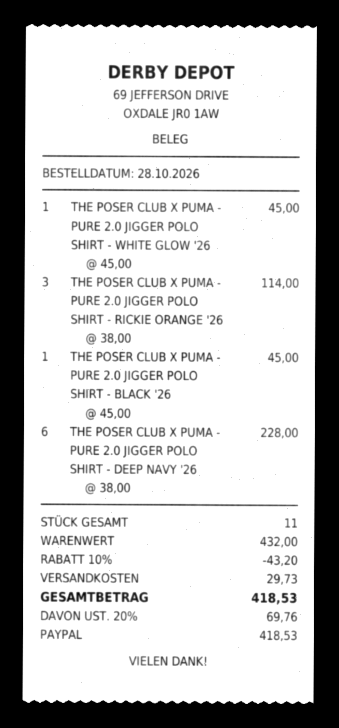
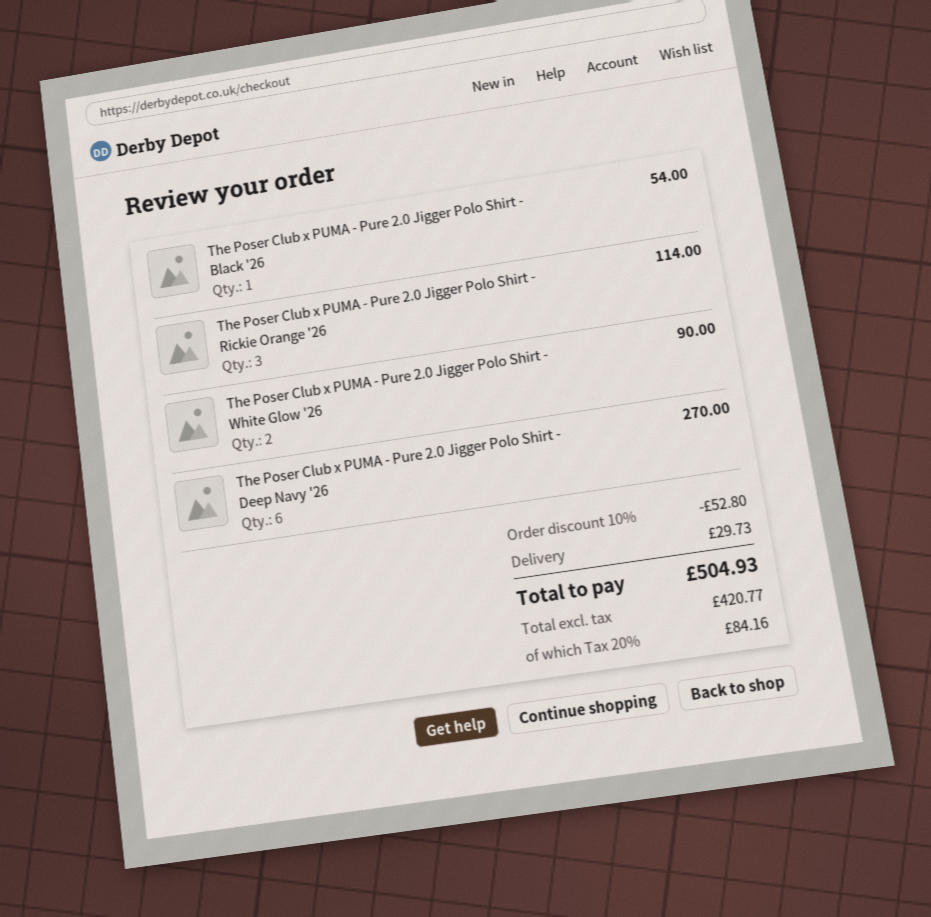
THE POSER CLUB X PUMA - PURE 2.0 JIGGER POLO SHIRT - WHITE GLOW '26: 1 for 45.00 -> 2 for 90.00
THE POSER CLUB X PUMA - PURE 2.0 JIGGER POLO SHIRT - BLACK '26: 1 for 45.00 -> 1 for 54.00
THE POSER CLUB X PUMA - PURE 2.0 JIGGER POLO SHIRT - DEEP NAVY '26: 6 for 228.00 -> 6 for 270.00
discount: 10% = 43.20 -> 10% = 52.80
tax: 20% = 69.76 -> 20% = 84.16
total: 418.53 -> 504.93

